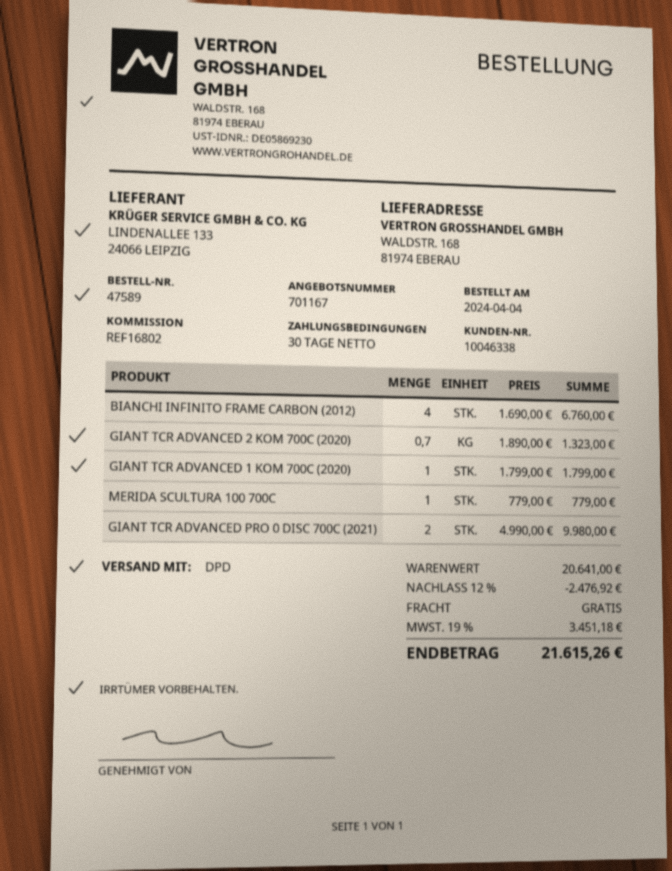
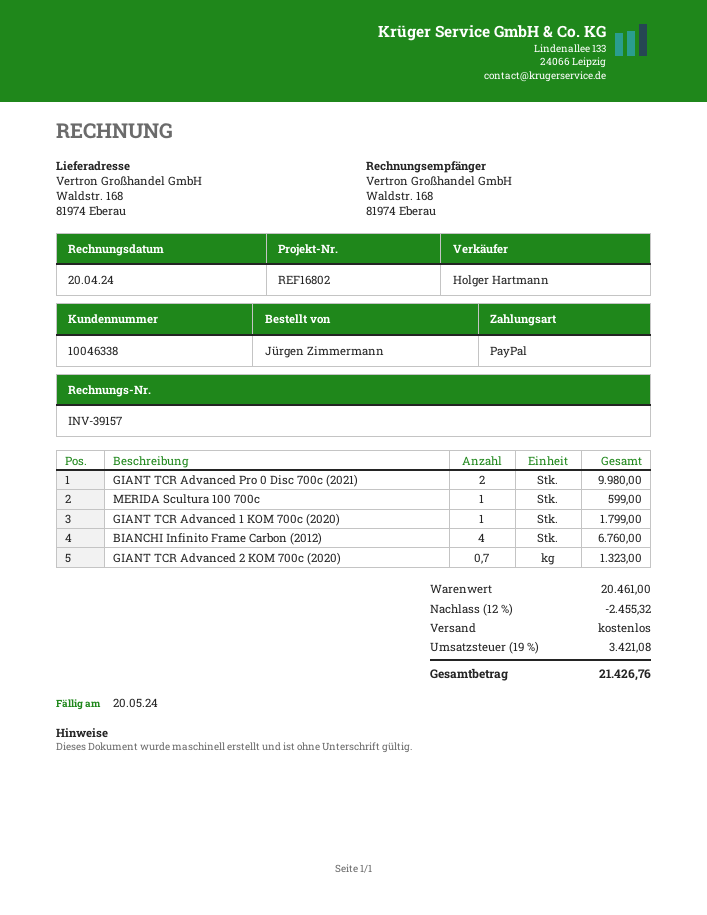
MERIDA SCULTURA 100 700C: 1 for 779.00 -> 1 for 599.00
subtotal: 20641.00 -> 20461.00
discount: 12% = 2476.92 -> 12% = 2455.32
tax: 19% = 3451.18 -> 19% = 3421.08
total: 21615.26 -> 21426.76

